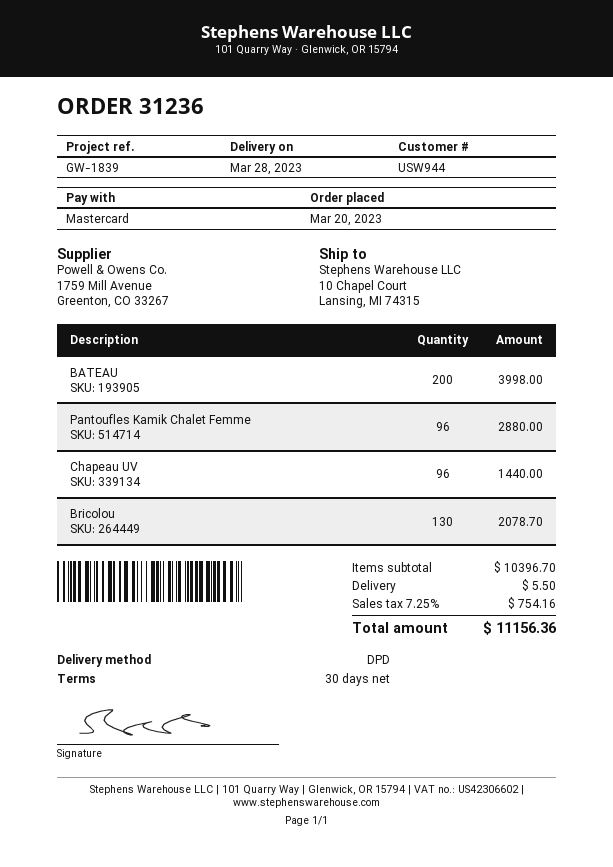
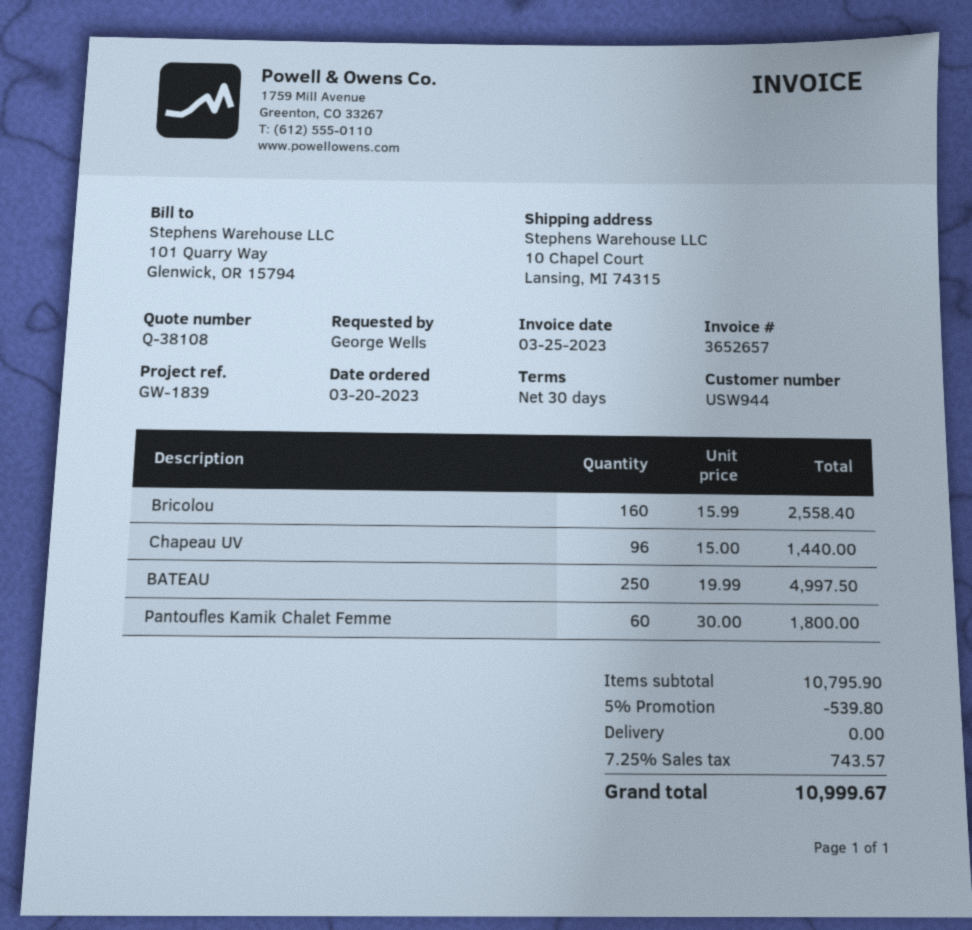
BATEAU: 200 for 3998.00 -> 250 for 4997.50
Pantoufles Kamik Chalet Femme: 96 for 2880.00 -> 60 for 1800.00
Bricolou: 130 for 2078.70 -> 160 for 2558.40
subtotal: 10396.70 -> 10795.90
discount: none -> 5% = 539.80
shipping: 5.50 -> 0.00
tax: 7.25% = 754.16 -> 7.25% = 743.57
total: 11156.36 -> 10999.67

